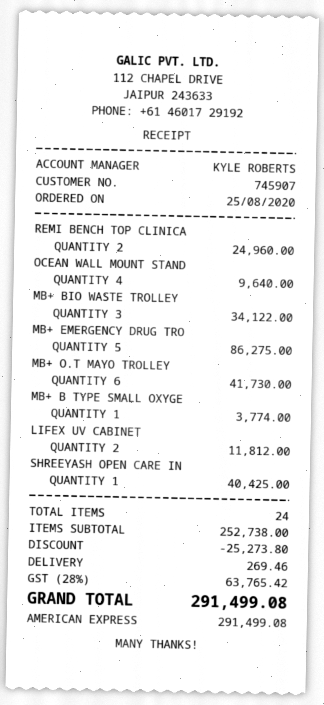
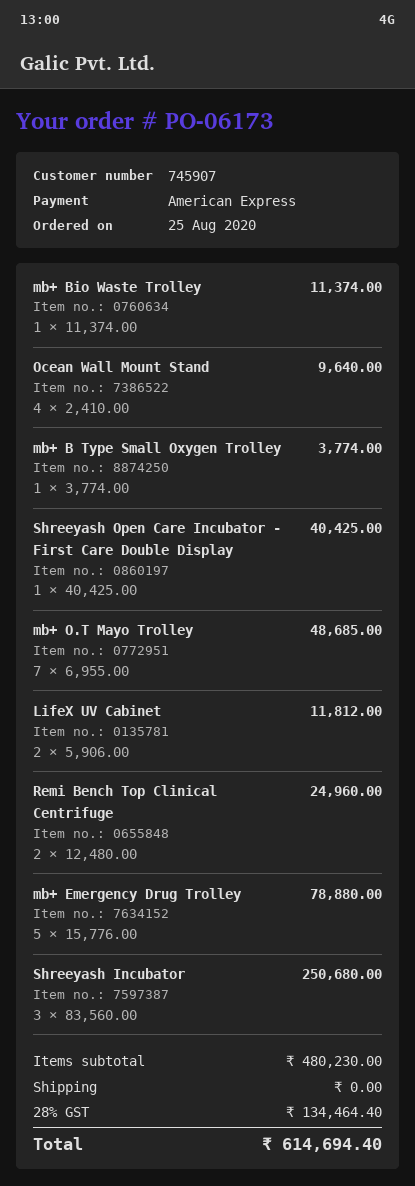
MB+ BIO WASTE TROLLEY: 3 for 34122.00 -> 1 for 11374.00
MB+ EMERGENCY DRUG TRO: 5 for 86275.00 -> 5 for 78880.00
MB+ O.T MAYO TROLLEY: 6 for 41730.00 -> 7 for 48685.00
Shreeyash Incubator: none -> 3 for 250680.00
subtotal: 252738.00 -> 480230.00
discount: 25273.80 -> none
shipping: 269.46 -> 0.00
tax: 28% = 63765.42 -> 28% = 134464.40
total: 291499.08 -> 614694.40

